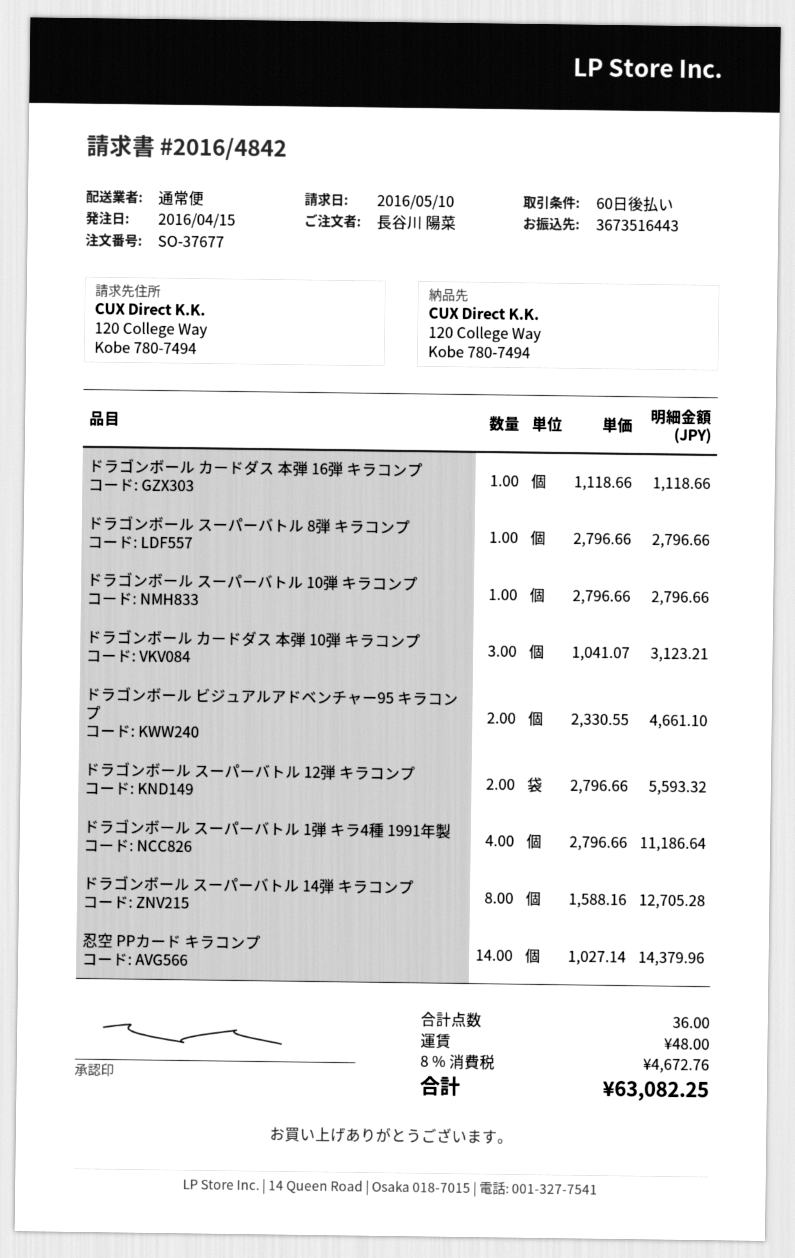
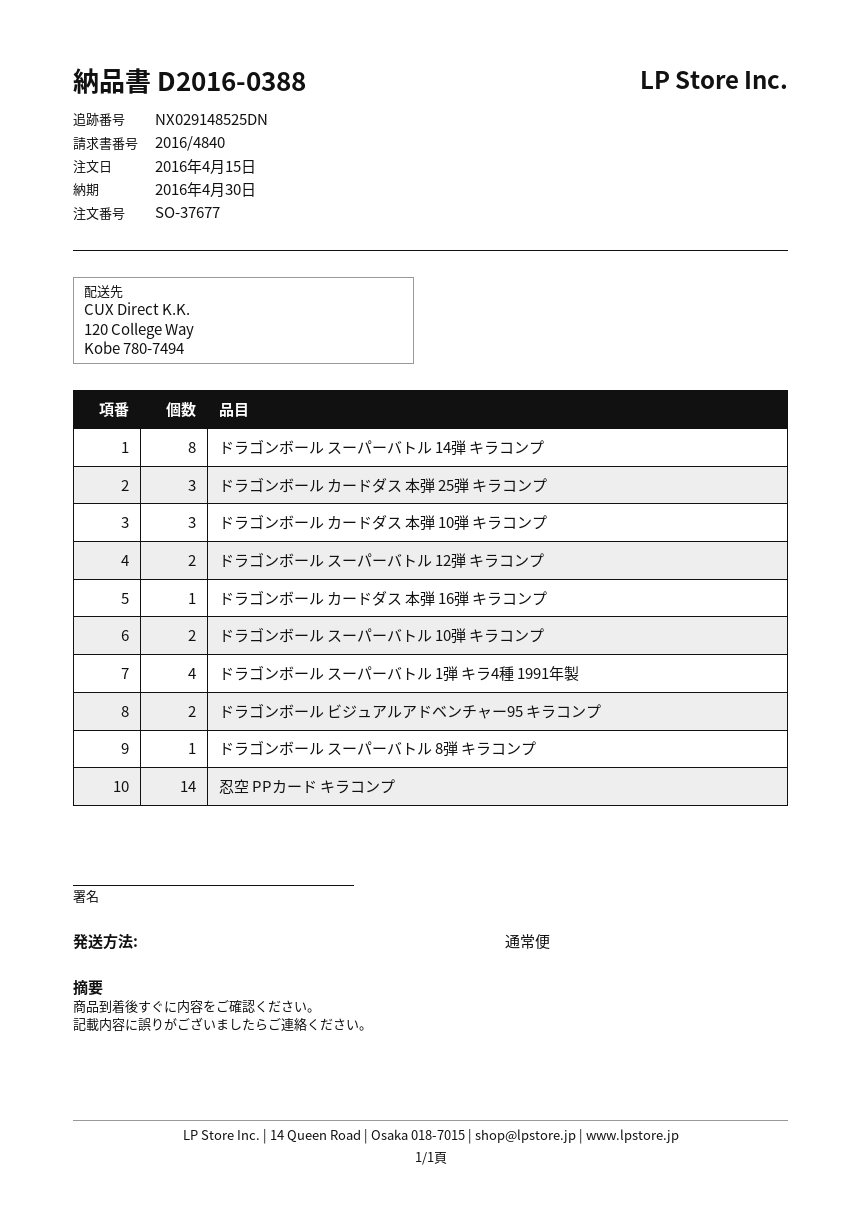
invoice number: 2016/4842 -> 2016/4840
ドラゴンボール スーパーバトル 10弾 キラコンプ: 1 -> 2
ドラゴンボール カードダス 本弾 25弾 キラコンプ: none -> 3

